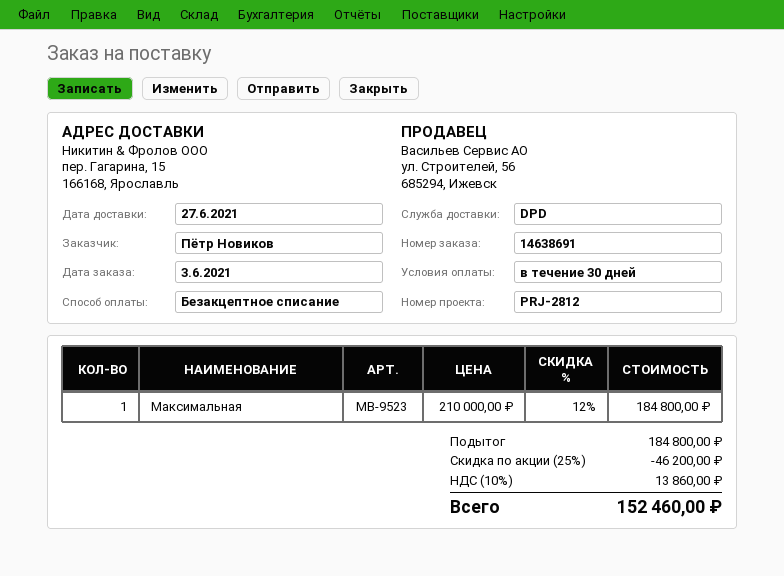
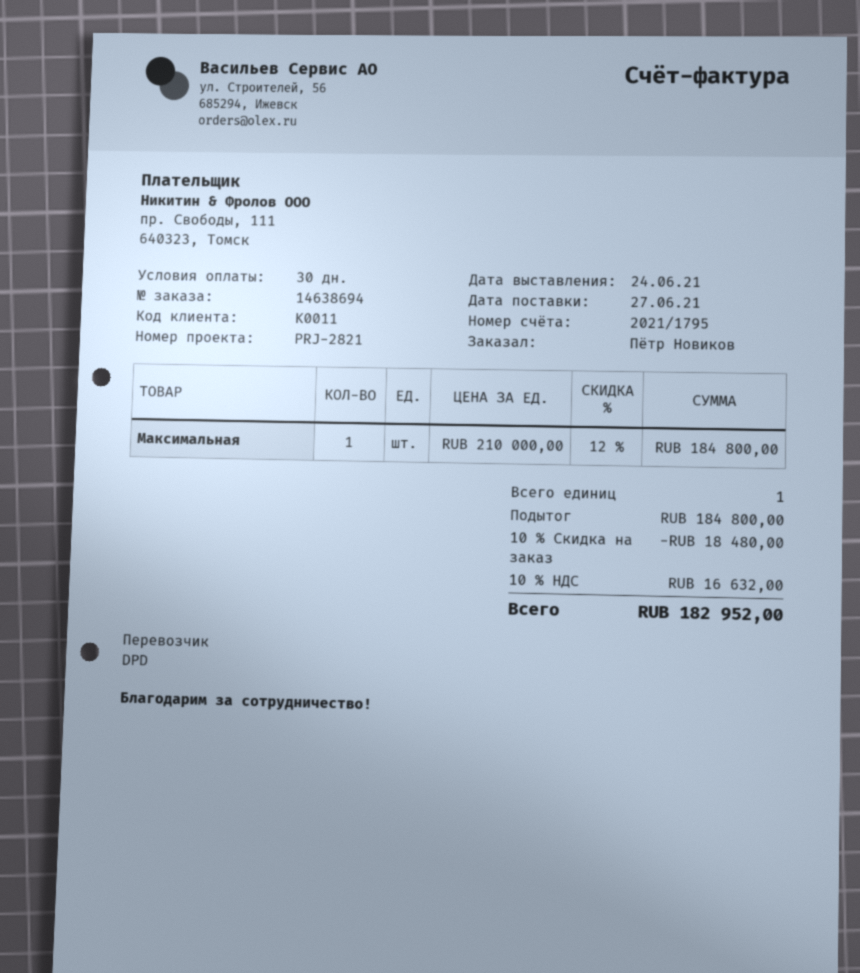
order number: 14638691 -> 14638694
reference: PRJ-2812 -> PRJ-2821
discount: 25% = 46200.00 -> 10% = 18480.00
tax: 10% = 13860.00 -> 10% = 16632.00
total: 152460.00 -> 182952.00

